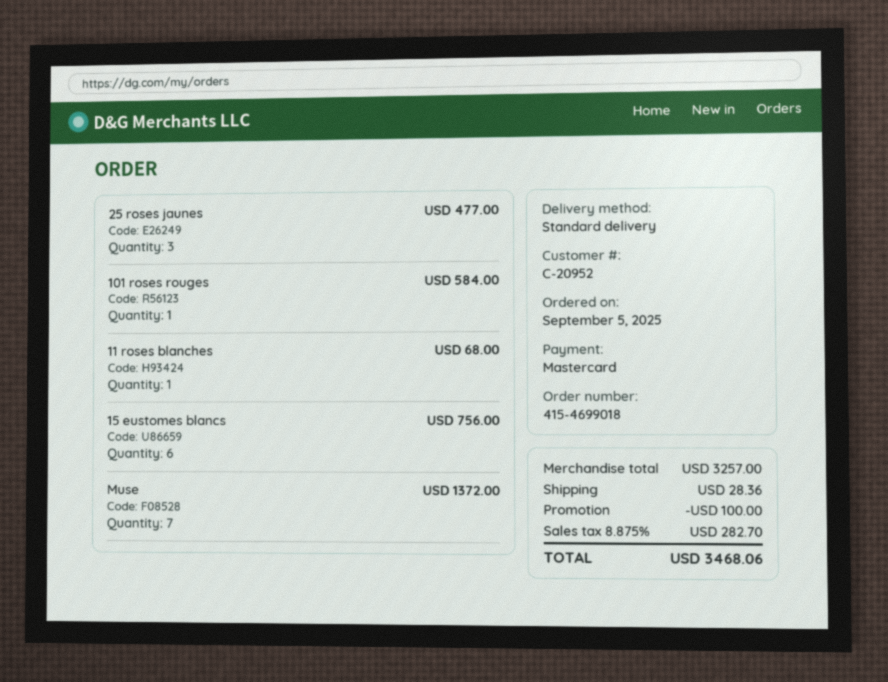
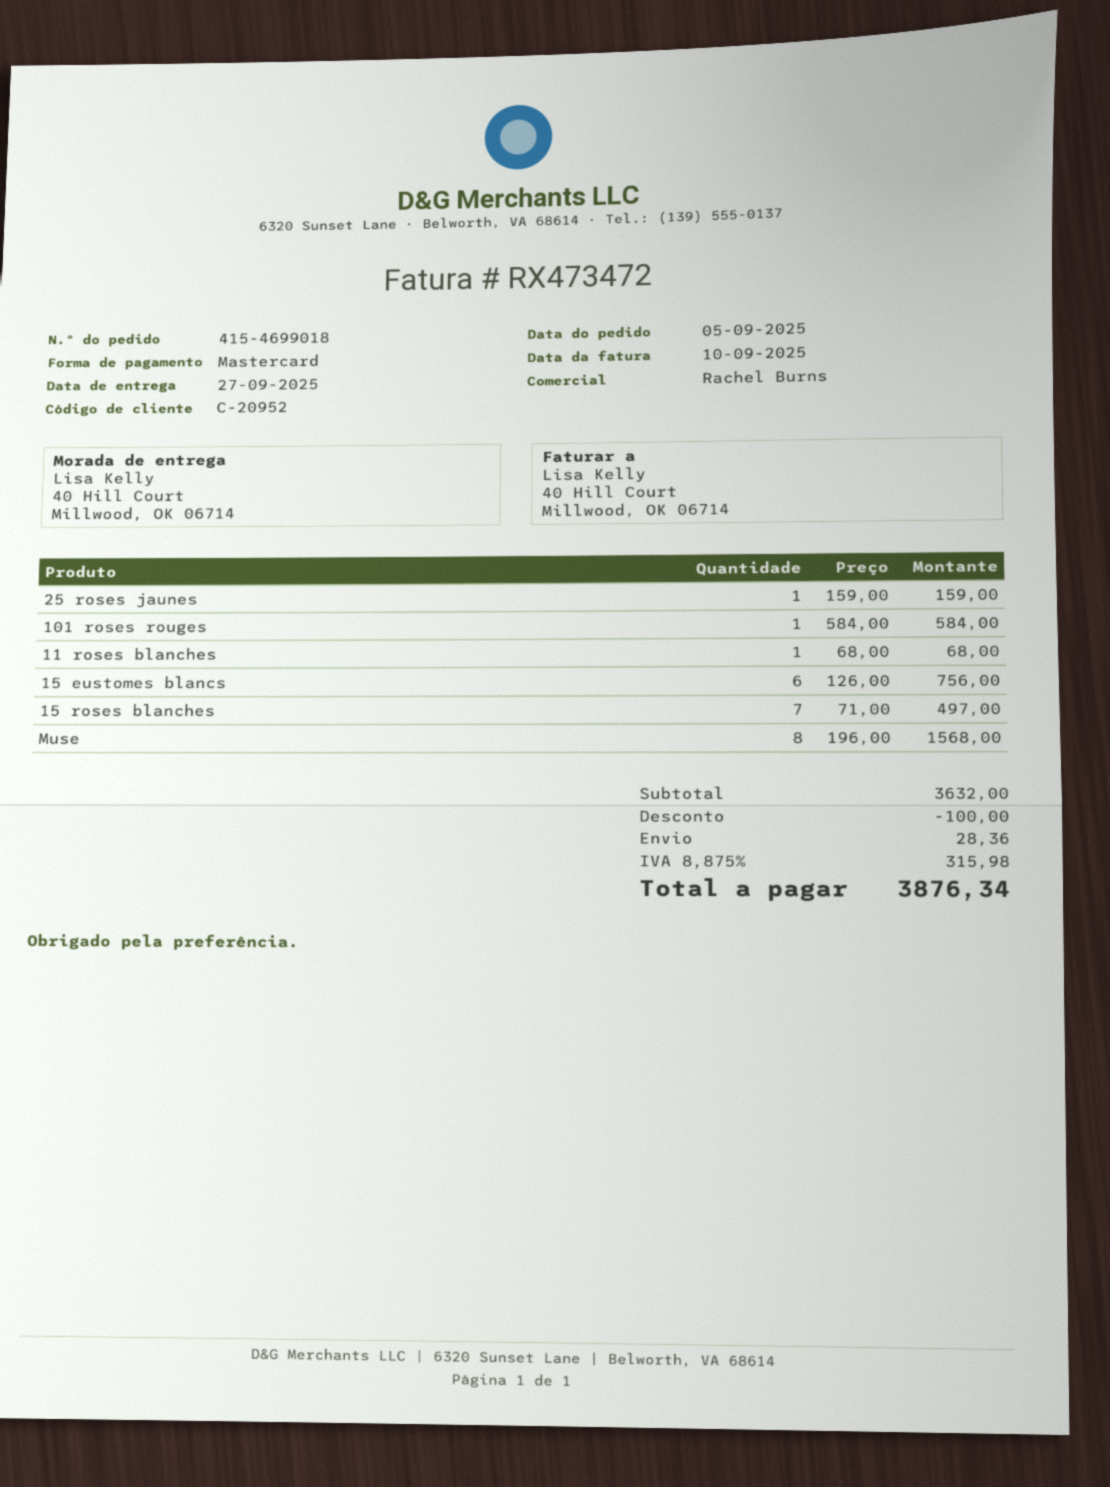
25 roses jaunes: 3 for 477.00 -> 1 for 159.00
Muse: 7 for 1372.00 -> 8 for 1568.00
15 roses blanches: none -> 7 for 497.00
subtotal: 3257.00 -> 3632.00
tax: 8.875% = 282.70 -> 8.875% = 315.98
total: 3468.06 -> 3876.34

